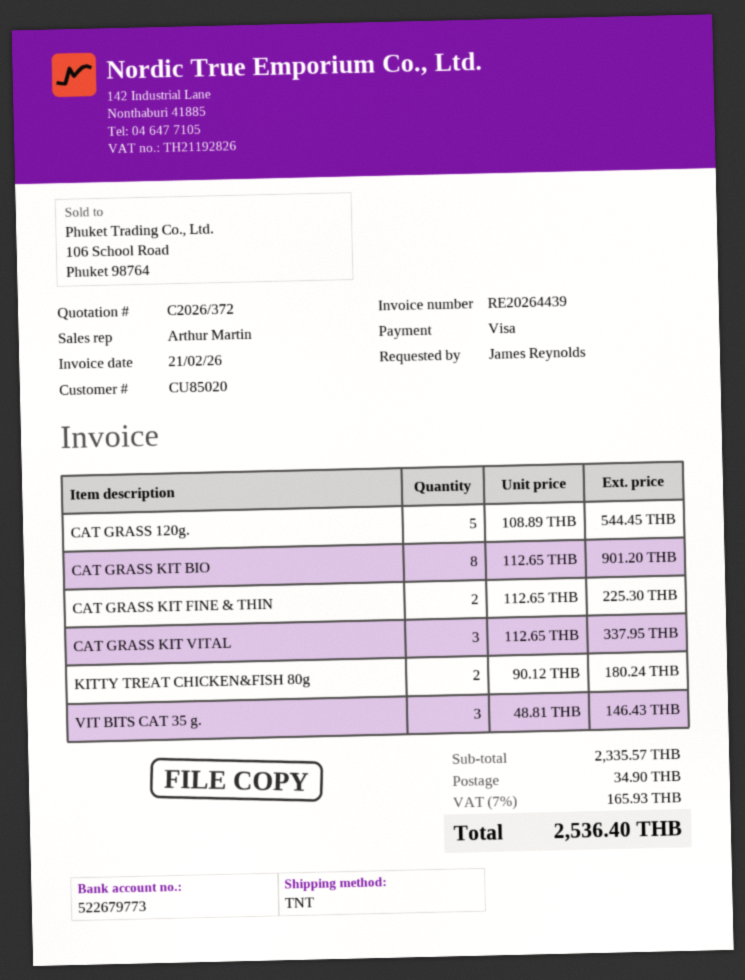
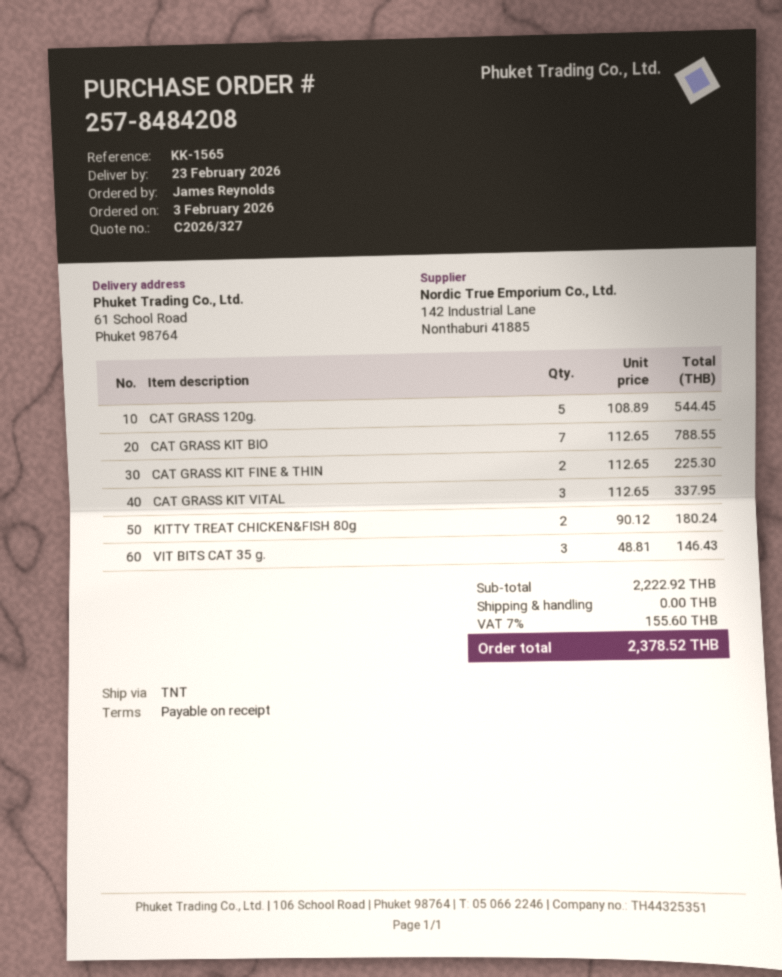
quote number: C2026/372 -> C2026/327
CAT GRASS KIT BIO: 8 x 112.65 = 901.20 -> 7 x 112.65 = 788.55
subtotal: 2335.57 -> 2222.92
shipping: 34.90 -> 0.00
tax: 7% = 165.93 -> 7% = 155.60
total: 2536.40 -> 2378.52

